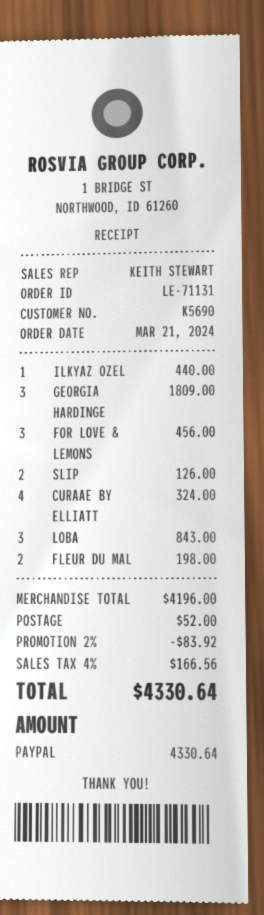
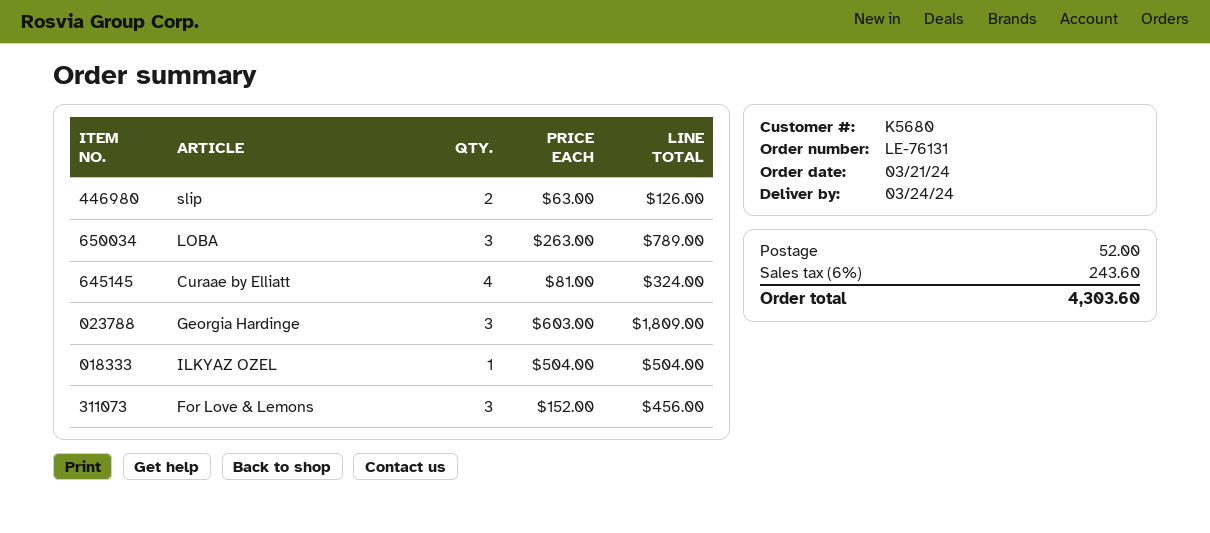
order number: LE-71131 -> LE-76131
customer number: K5690 -> K5680
ILKYAZ OZEL: 1 for 440.00 -> 1 for 504.00
LOBA: 3 for 843.00 -> 3 for 789.00
FLEUR DU MAL: 2 for 198.00 -> none
discount: 2% = 83.92 -> none
tax: 4% = 166.56 -> 6% = 243.60
total: 4330.64 -> 4303.60

